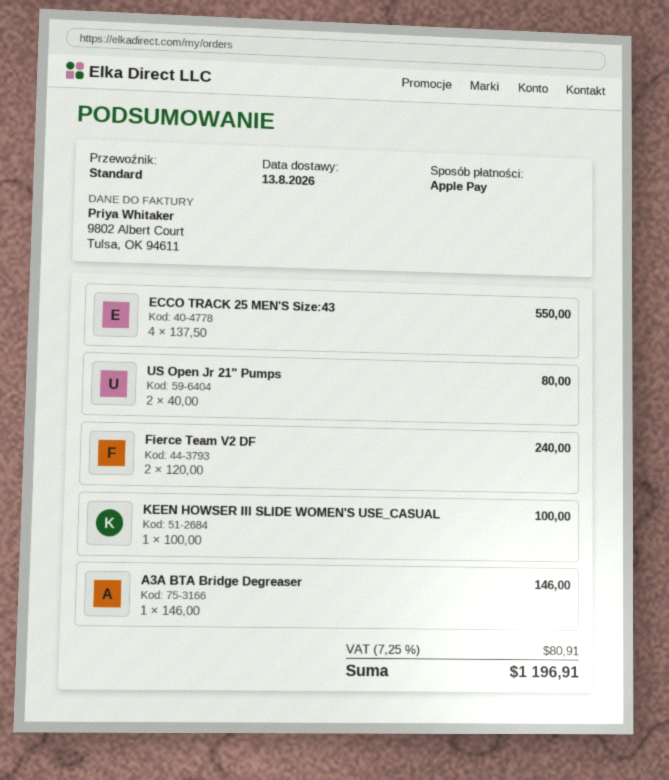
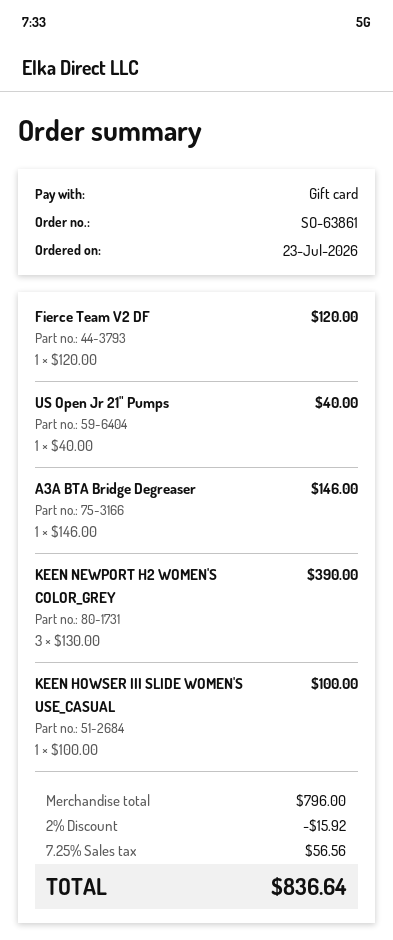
payment method: Apple Pay -> gift card
ECCO TRACK 25 MEN'S Size:43: 4 x 137.50 = 550.00 -> none
US Open Jr 21" Pumps: 2 x 40.00 = 80.00 -> 1 x 40.00 = 40.00
Fierce Team V2 DF: 2 x 120.00 = 240.00 -> 1 x 120.00 = 120.00
KEEN NEWPORT H2 WOMEN'S COLOR_GREY: none -> 3 x 130.00 = 390.00
discount: none -> 2% = 15.92
tax: 7.25% = 80.91 -> 7.25% = 56.56
total: 1196.91 -> 836.64

